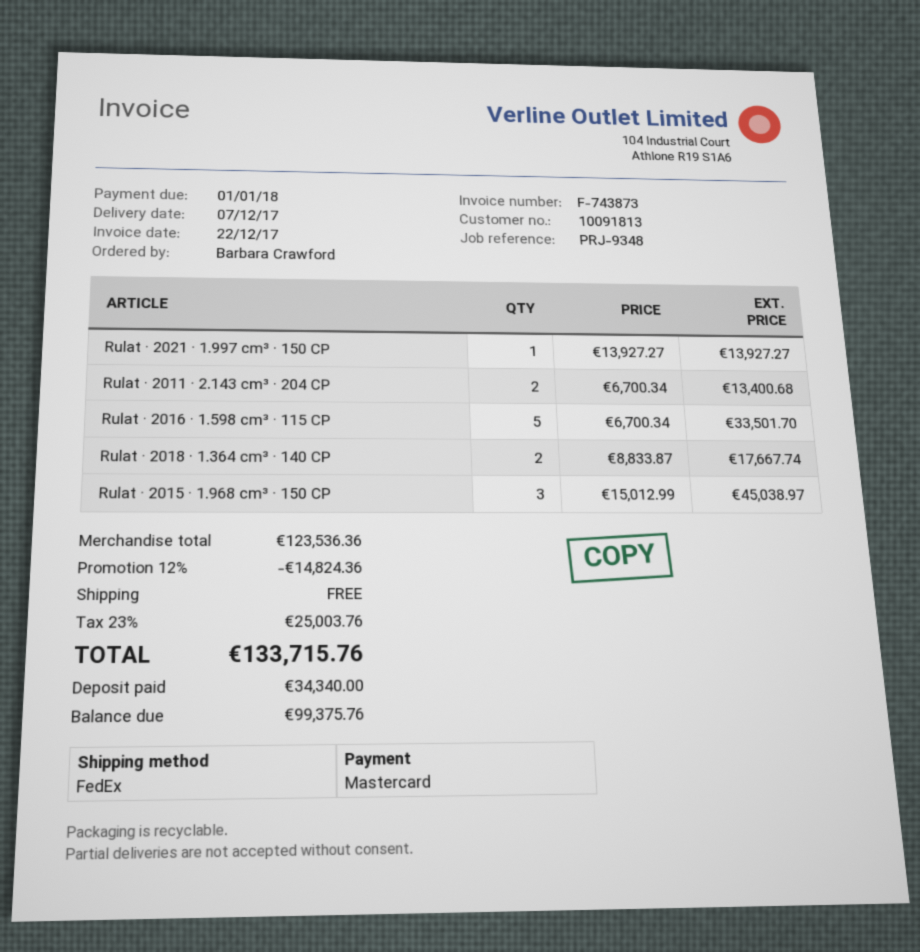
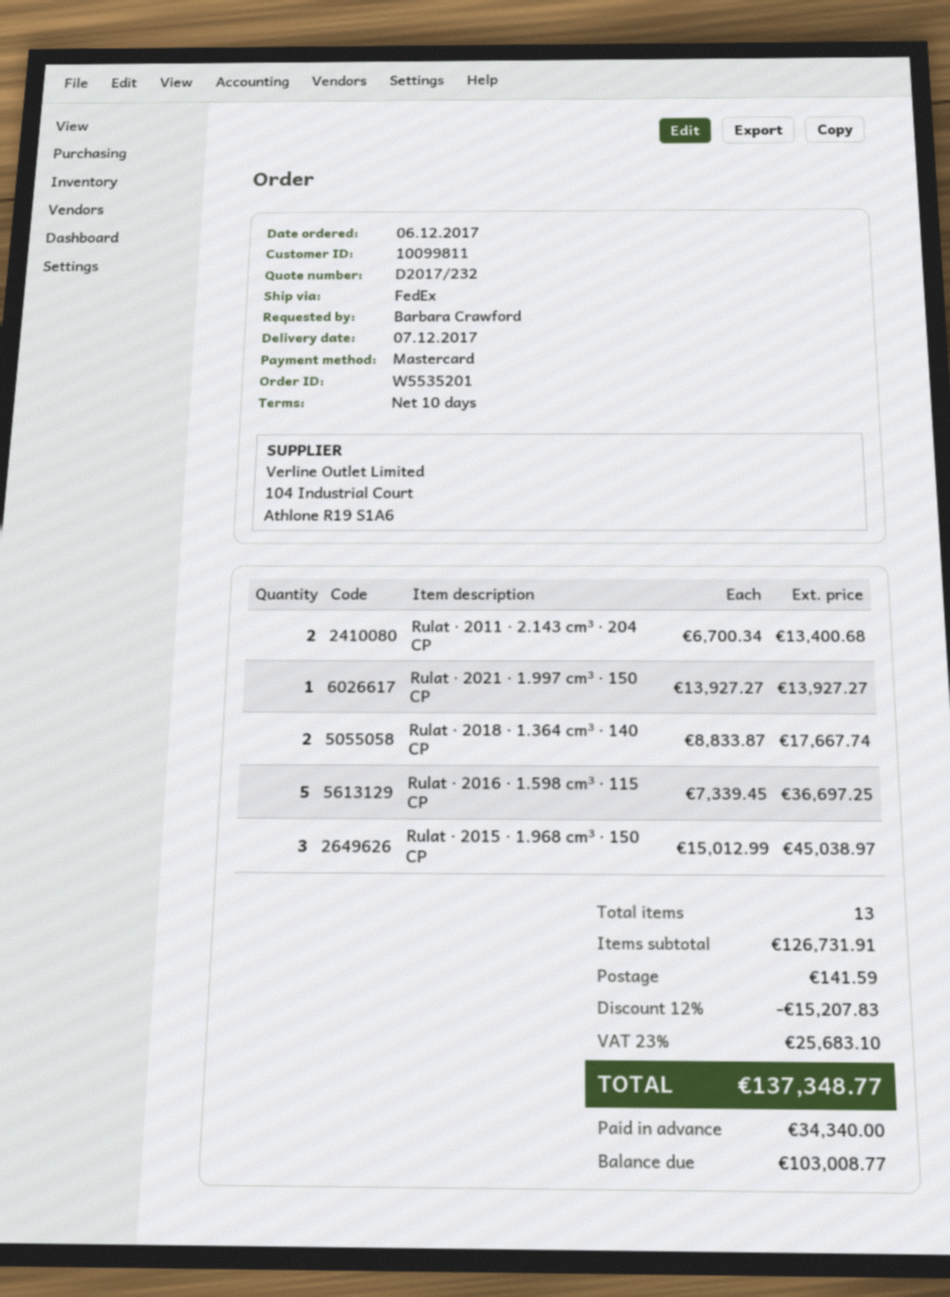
customer number: 10091813 -> 10099811
Rulat · 2016 · 1.598 cm³ · 115 CP: 5 x 6700.34 = 33501.70 -> 5 x 7339.45 = 36697.25
subtotal: 123536.36 -> 126731.91
discount: 12% = 14824.36 -> 12% = 15207.83
shipping: 0.00 -> 141.59
tax: 23% = 25003.76 -> 23% = 25683.10
total: 133715.76 -> 137348.77
balance: 99375.76 -> 103008.77

